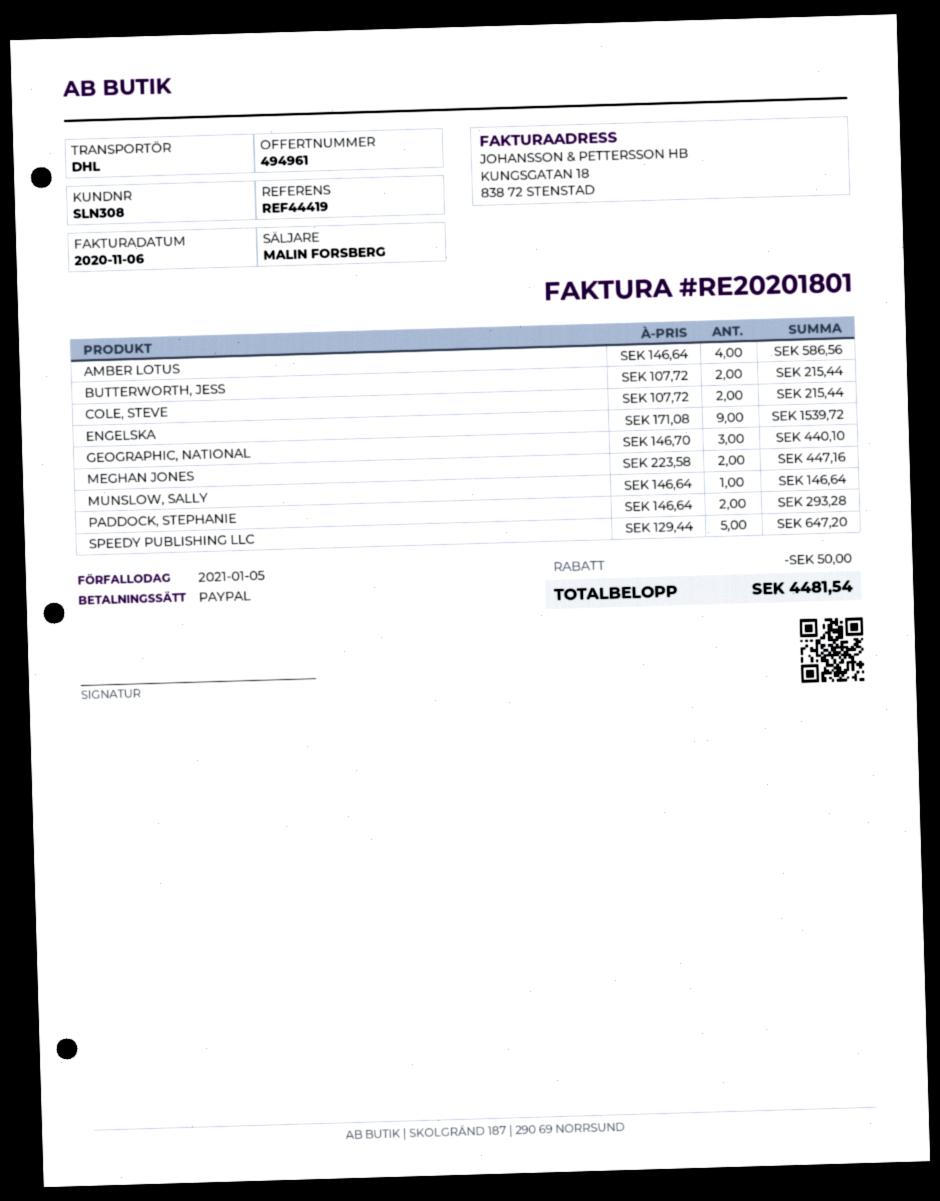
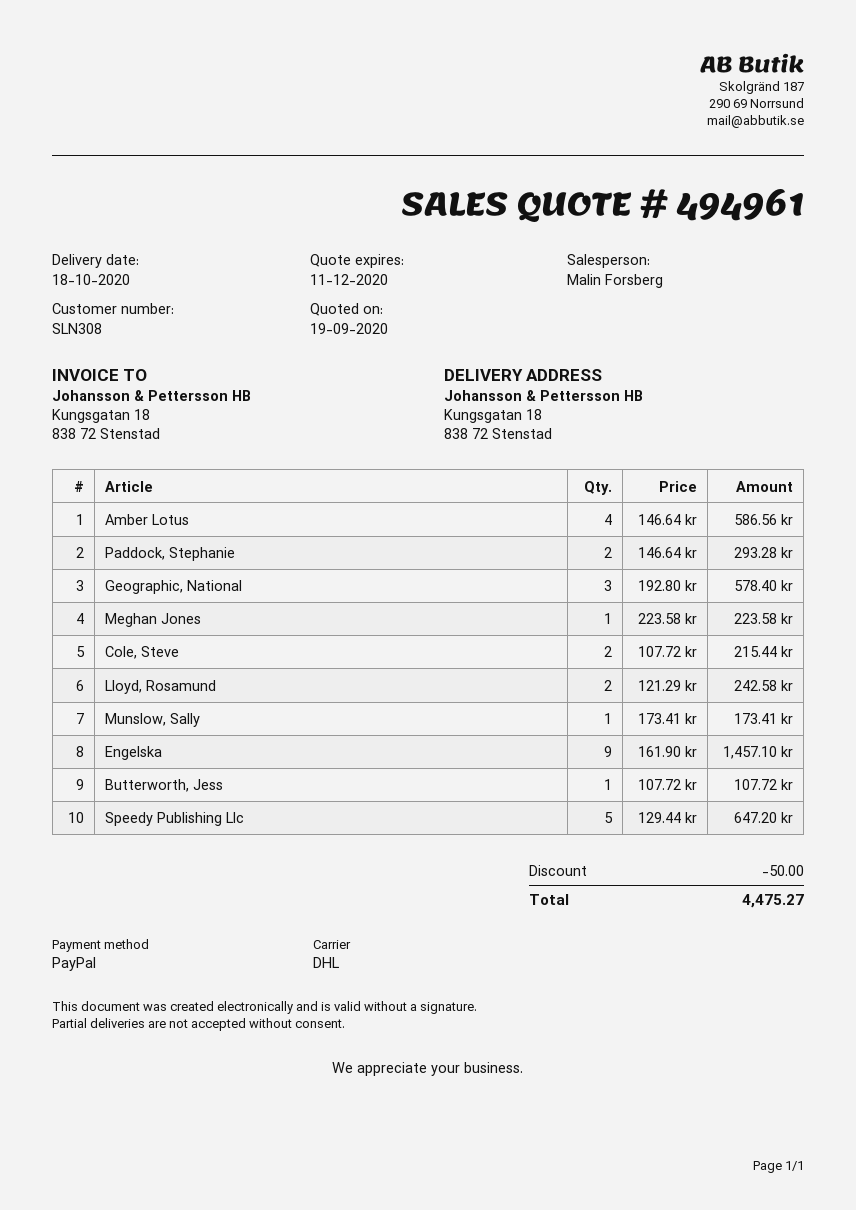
BUTTERWORTH, JESS: 2 x 107.72 = 215.44 -> 1 x 107.72 = 107.72
ENGELSKA: 9 x 171.08 = 1539.72 -> 9 x 161.90 = 1457.10
GEOGRAPHIC, NATIONAL: 3 x 146.70 = 440.10 -> 3 x 192.80 = 578.40
MEGHAN JONES: 2 x 223.58 = 447.16 -> 1 x 223.58 = 223.58
MUNSLOW, SALLY: 1 x 146.64 = 146.64 -> 1 x 173.41 = 173.41
Lloyd, Rosamund: none -> 2 x 121.29 = 242.58
total: 4481.54 -> 4475.27

